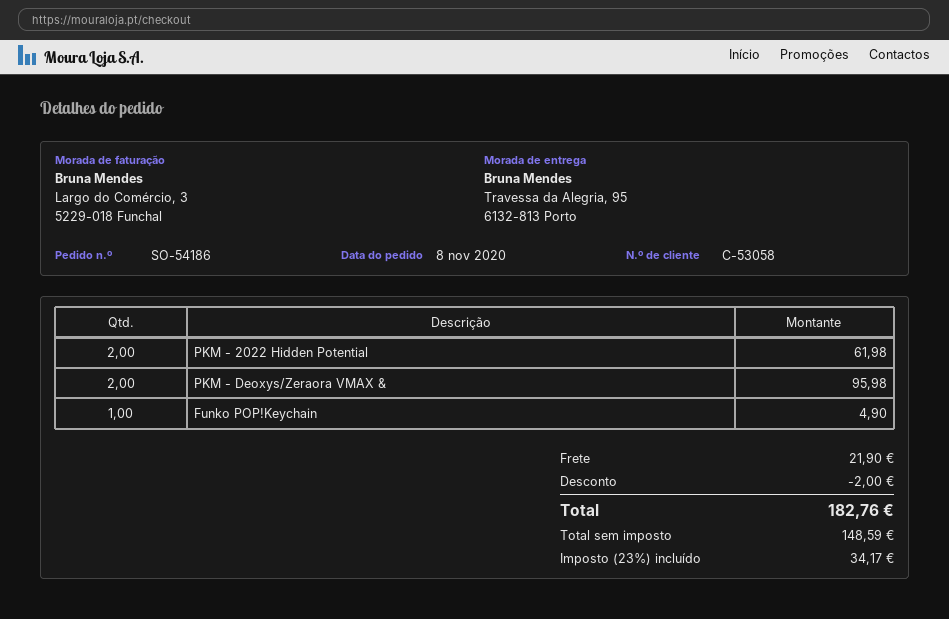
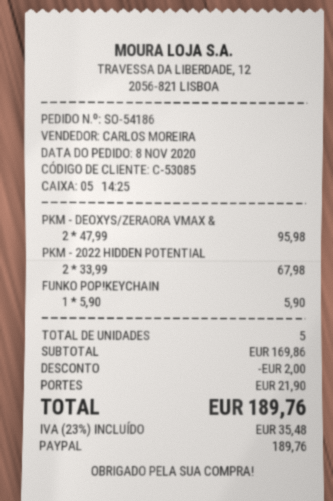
customer number: C-53058 -> C-53085
PKM - 2022 Hidden Potential: 2 for 61.98 -> 2 for 67.98
Funko POP!Keychain: 1 for 4.90 -> 1 for 5.90
tax: 23% = 34.17 -> 23% = 35.48
total: 182.76 -> 189.76

